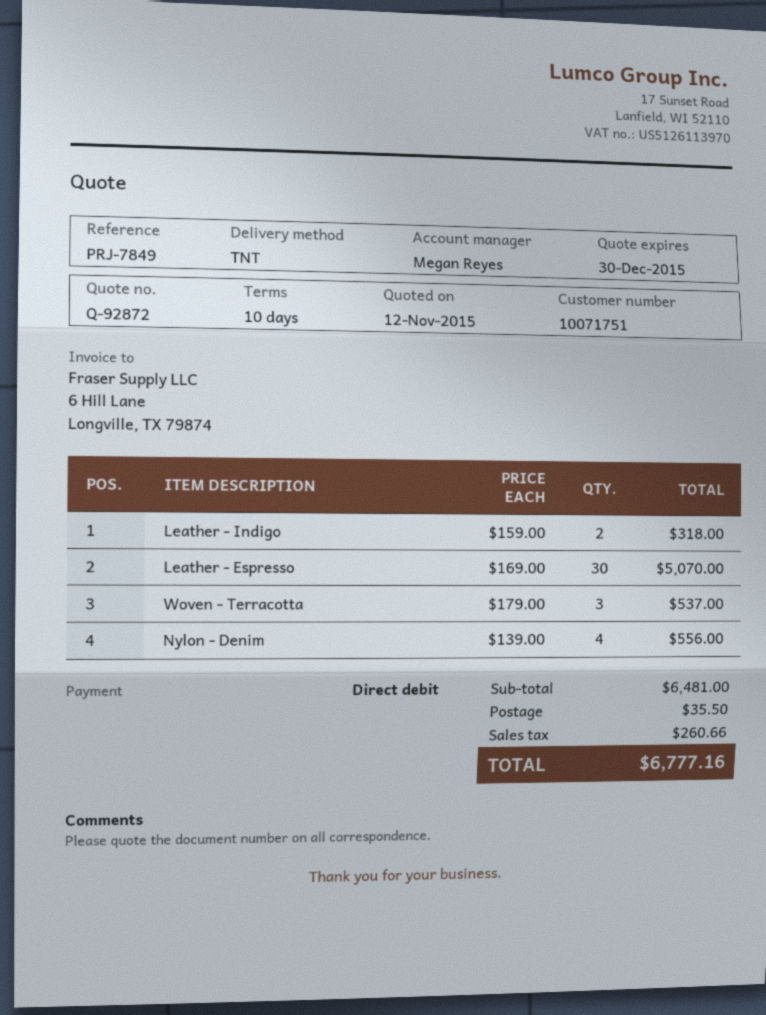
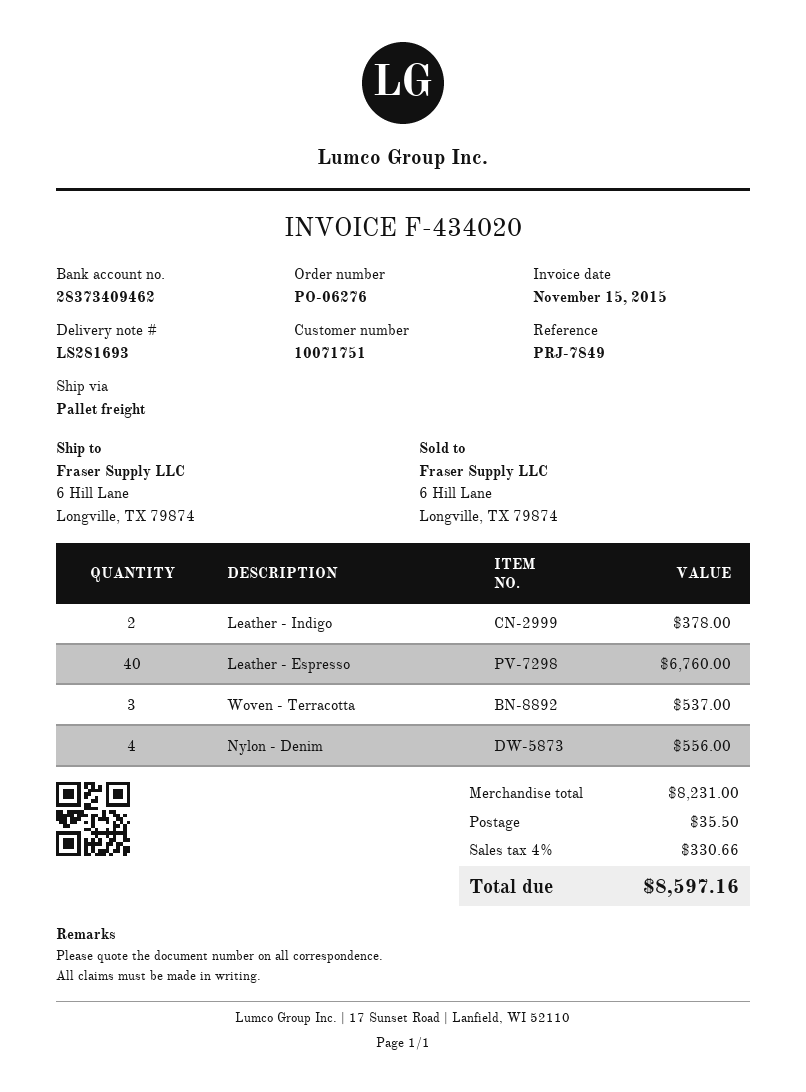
shipping method: TNT -> pallet freight
Leather - Indigo: 2 for 318.00 -> 2 for 378.00
Leather - Espresso: 30 for 5070.00 -> 40 for 6760.00
subtotal: 6481.00 -> 8231.00
tax: 260.66 -> 330.66
total: 6777.16 -> 8597.16

